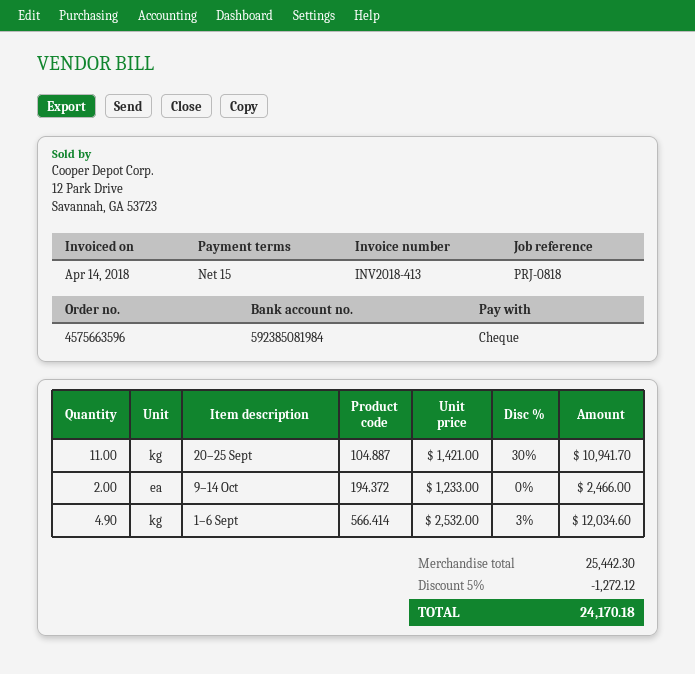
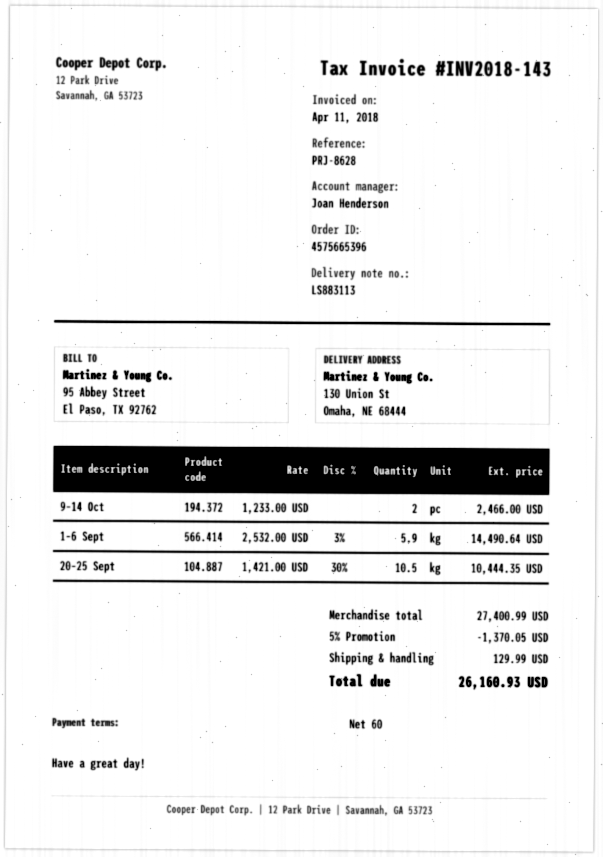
order number: 4575663596 -> 4575665396
invoice number: INV2018-413 -> INV2018-143
invoice date: 2018-04-14 -> 2018-04-11
payment terms: 15 days -> 60 days
reference: PRJ-0818 -> PRJ-8628
20–25 Sept: 11 x 1421.00 - 30% = 10941.70 -> 10.5 x 1421.00 - 30% = 10444.35
1–6 Sept: 4.9 x 2532.00 - 3% = 12034.60 -> 5.9 x 2532.00 - 3% = 14490.64
subtotal: 25442.30 -> 27400.99
discount: 5% = 1272.12 -> 5% = 1370.05
shipping: none -> 129.99
total: 24170.18 -> 26160.93

